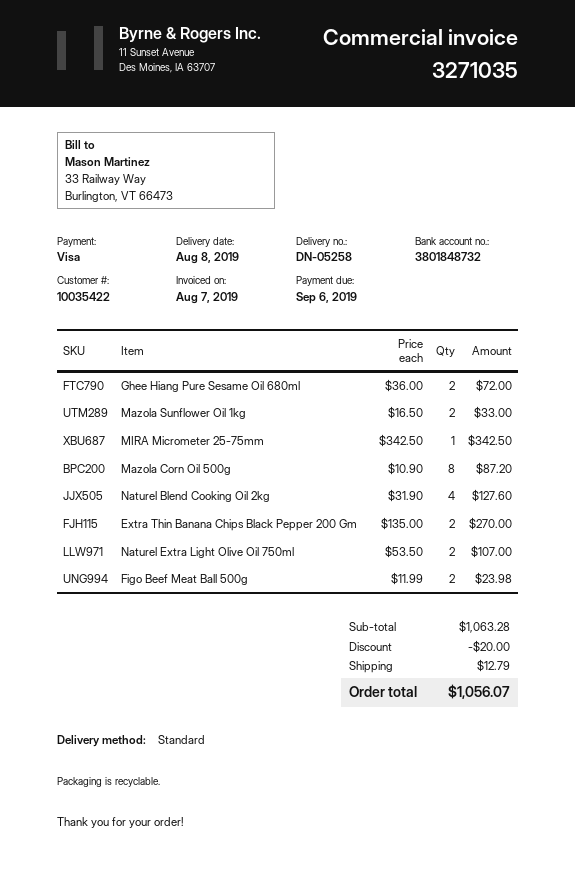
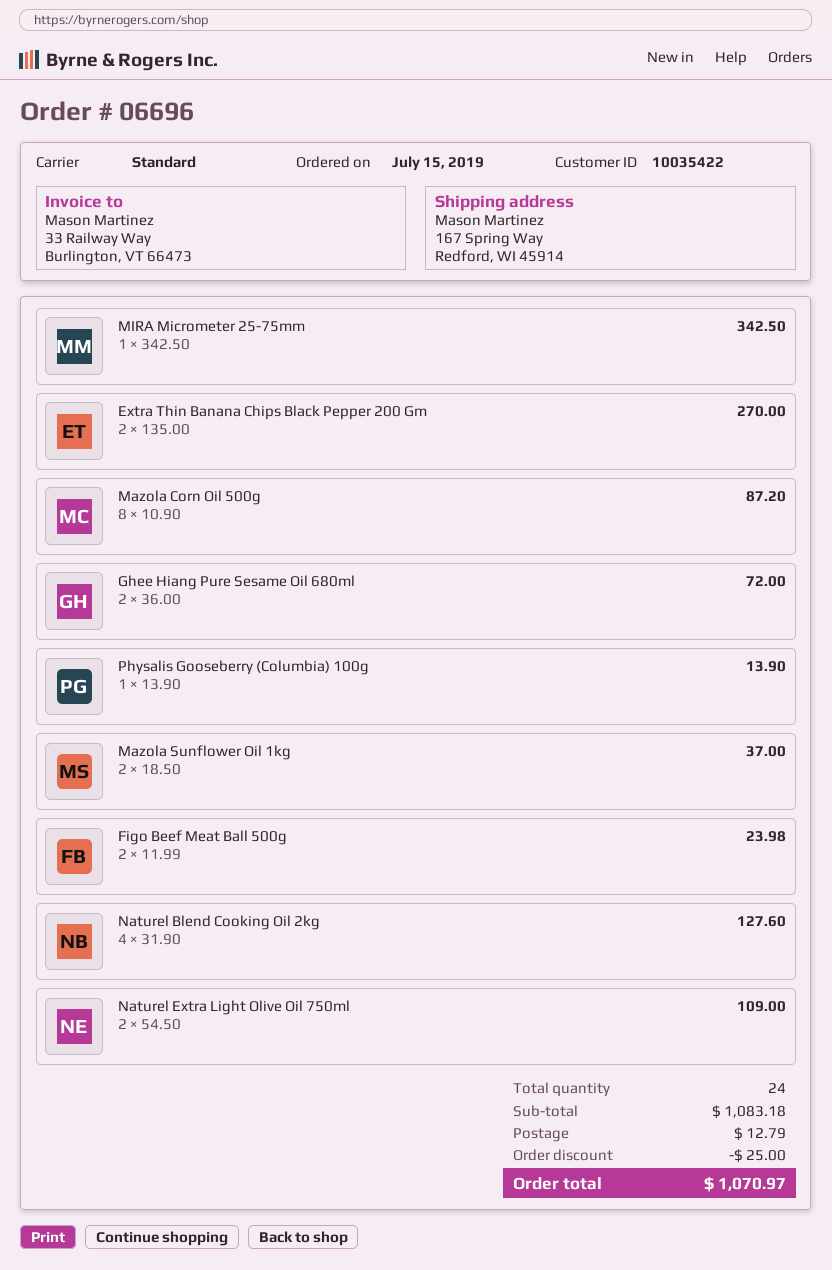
Mazola Sunflower Oil 1kg: 2 x 16.50 = 33.00 -> 2 x 18.50 = 37.00
Naturel Extra Light Olive Oil 750ml: 2 x 53.50 = 107.00 -> 2 x 54.50 = 109.00
Physalis Gooseberry (Columbia) 100g: none -> 1 x 13.90 = 13.90
subtotal: 1063.28 -> 1083.18
discount: 20.00 -> 25.00
total: 1056.07 -> 1070.97

